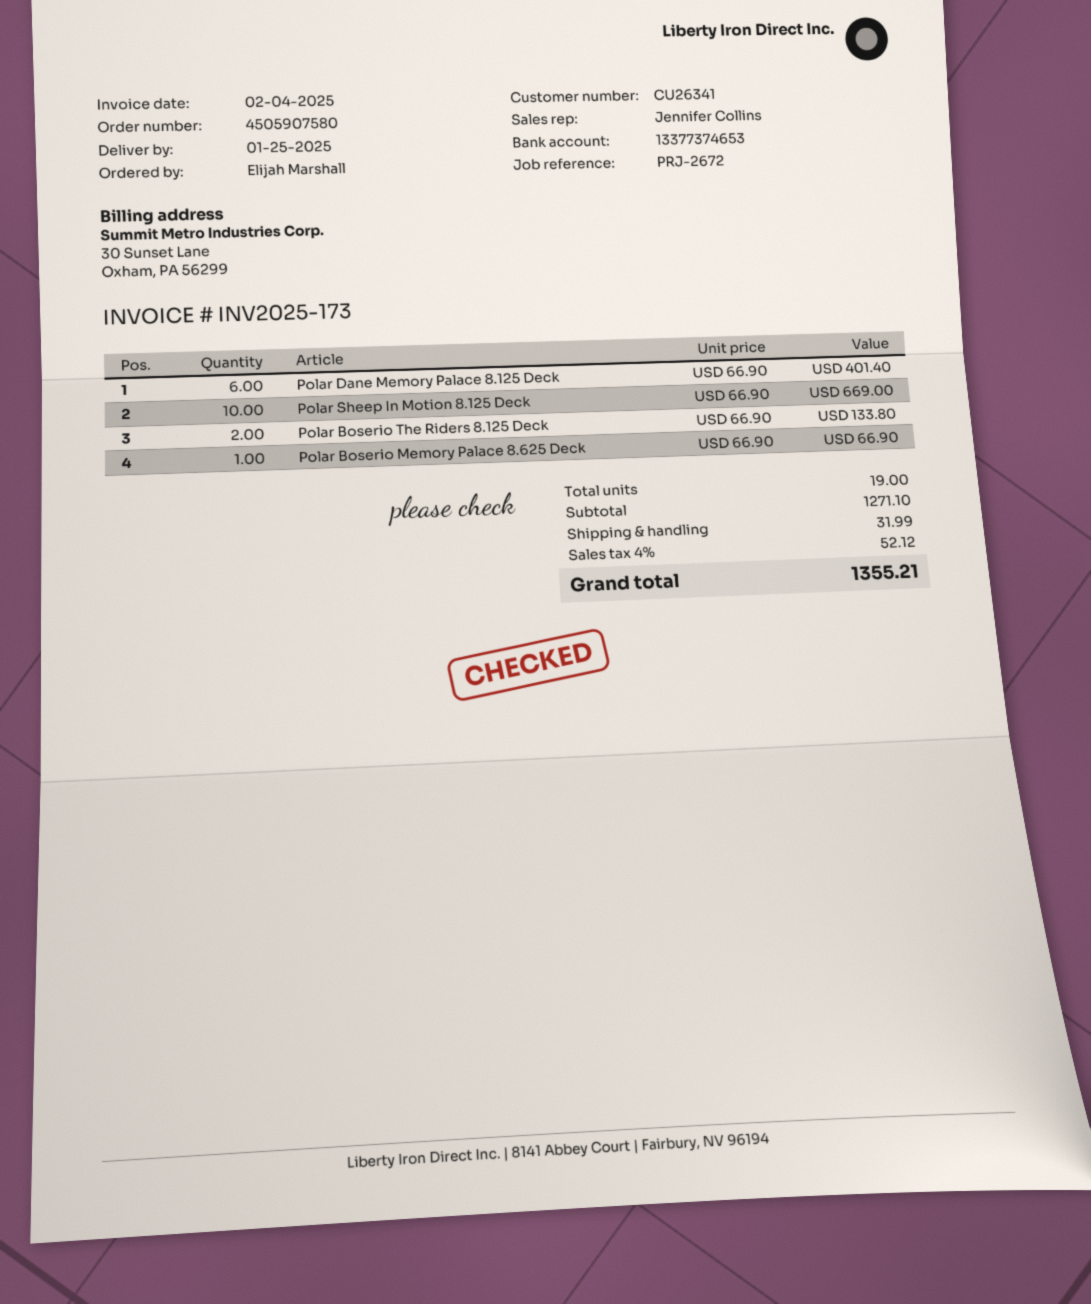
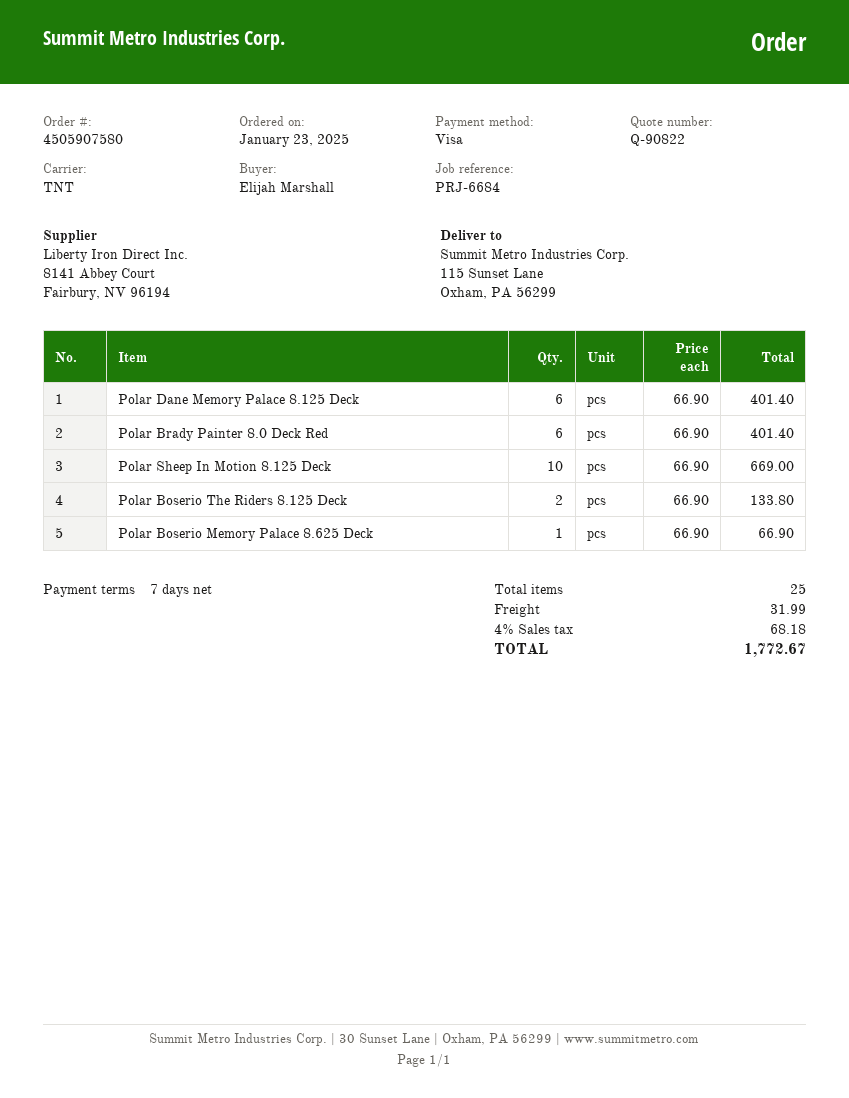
reference: PRJ-2672 -> PRJ-6684
Polar Brady Painter 8.0 Deck Red: none -> 6 x 66.90 = 401.40
total quantity: 19 -> 25
tax: 4% = 52.12 -> 4% = 68.18
total: 1355.21 -> 1772.67

